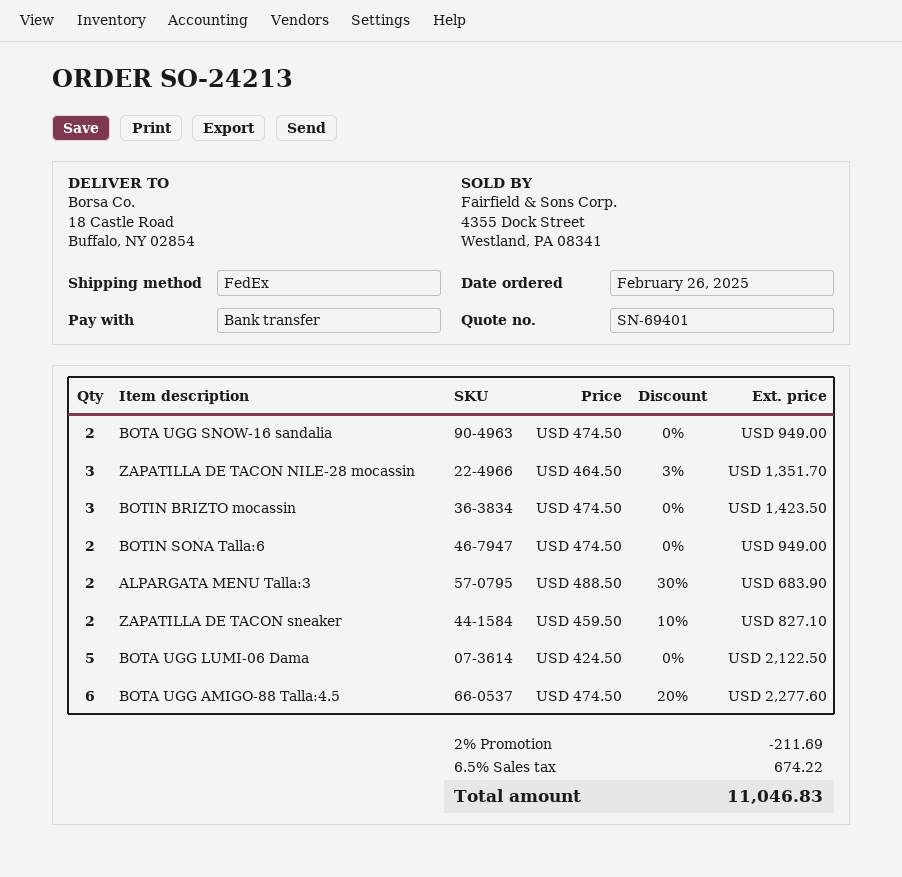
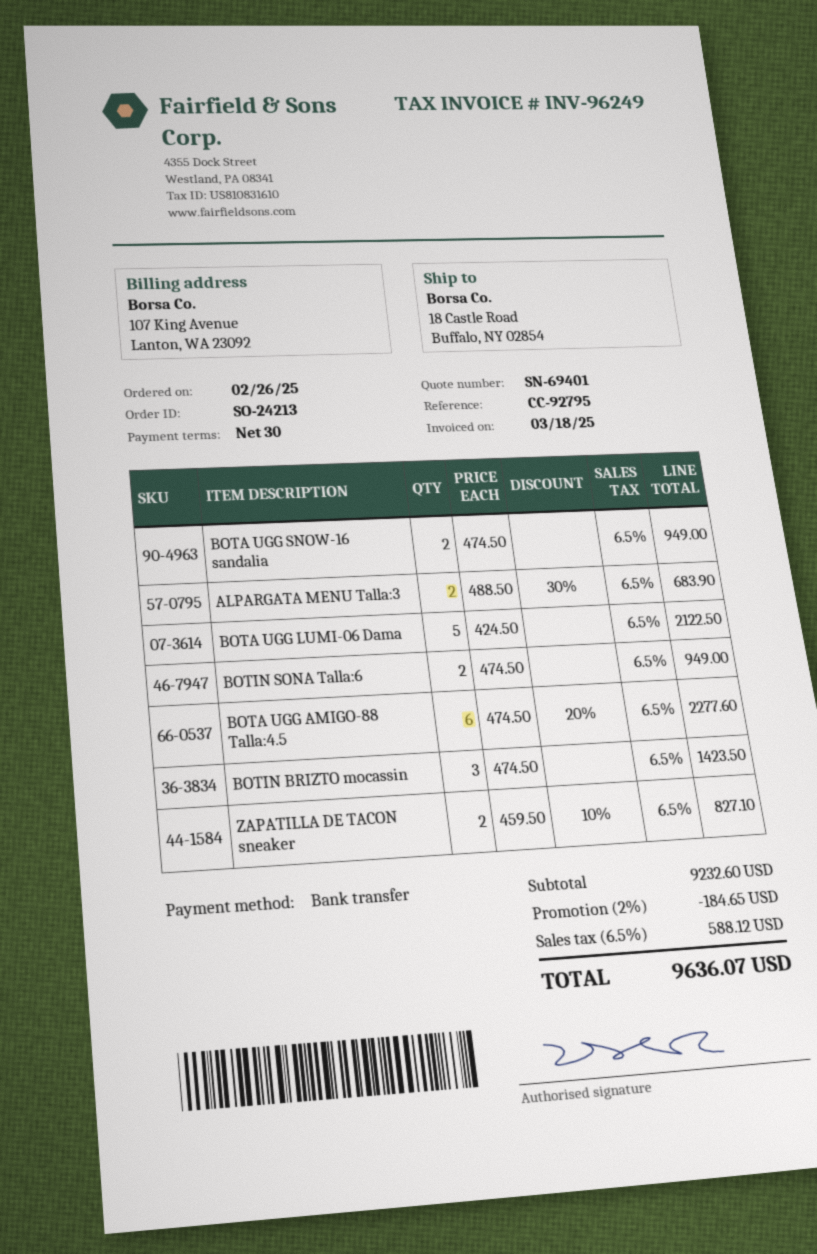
ZAPATILLA DE TACON NILE-28 mocassin: 3 x 464.50 - 3% = 1351.70 -> none
discount: 2% = 211.69 -> 2% = 184.65
tax: 6.5% = 674.22 -> 6.5% = 588.12
total: 11046.83 -> 9636.07

